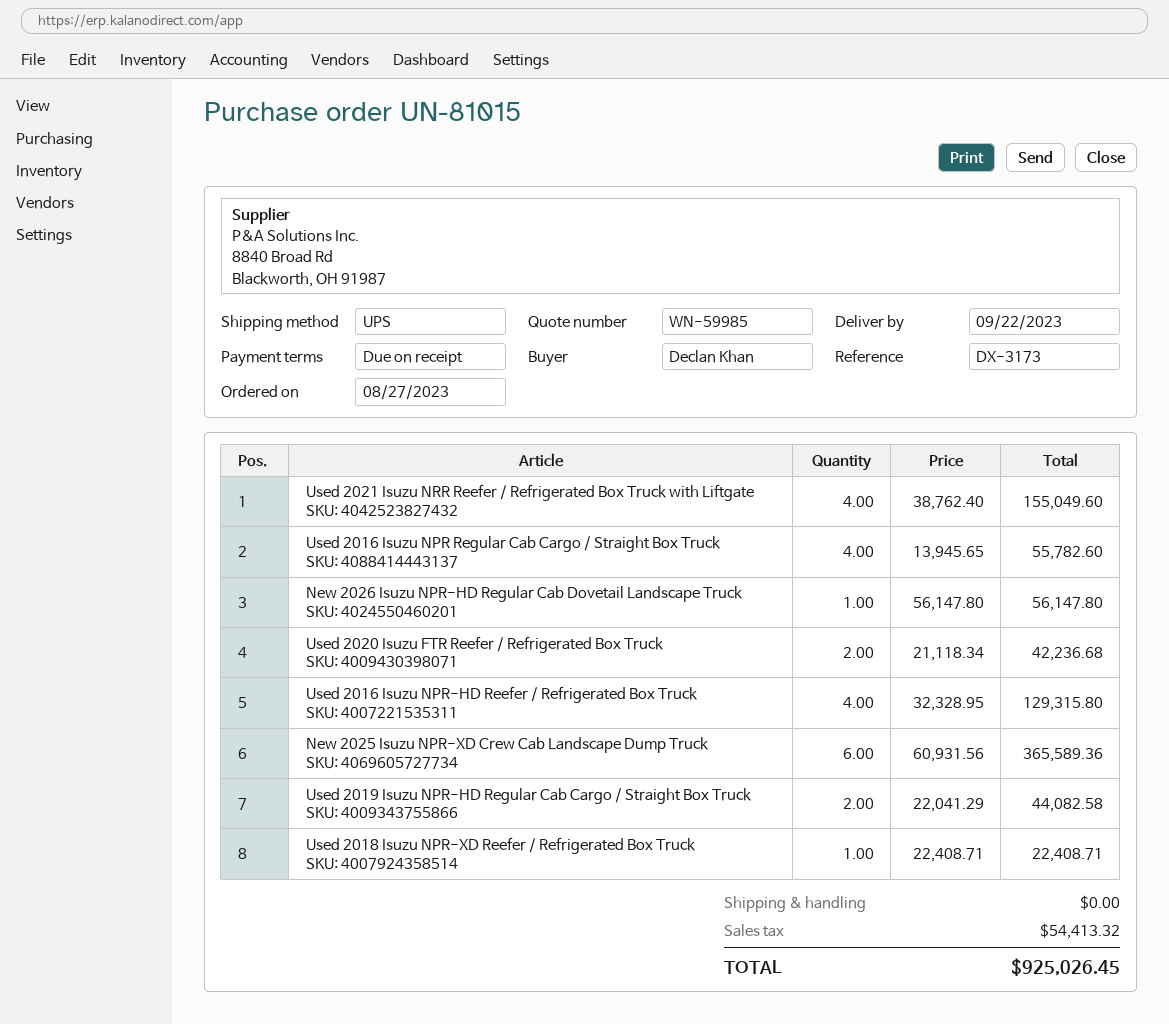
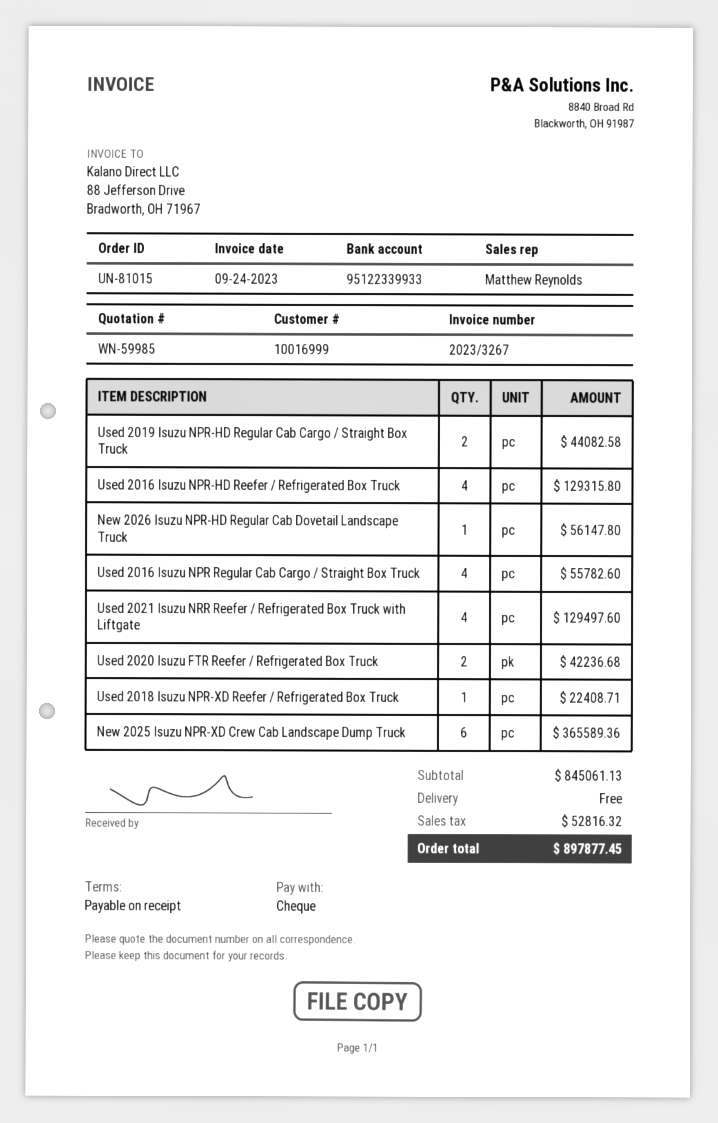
Used 2021 Isuzu NRR Reefer / Refrigerated Box Truck with Liftgate: 4 for 155049.60 -> 4 for 129497.60
tax: 54413.32 -> 52816.32
total: 925026.45 -> 897877.45

